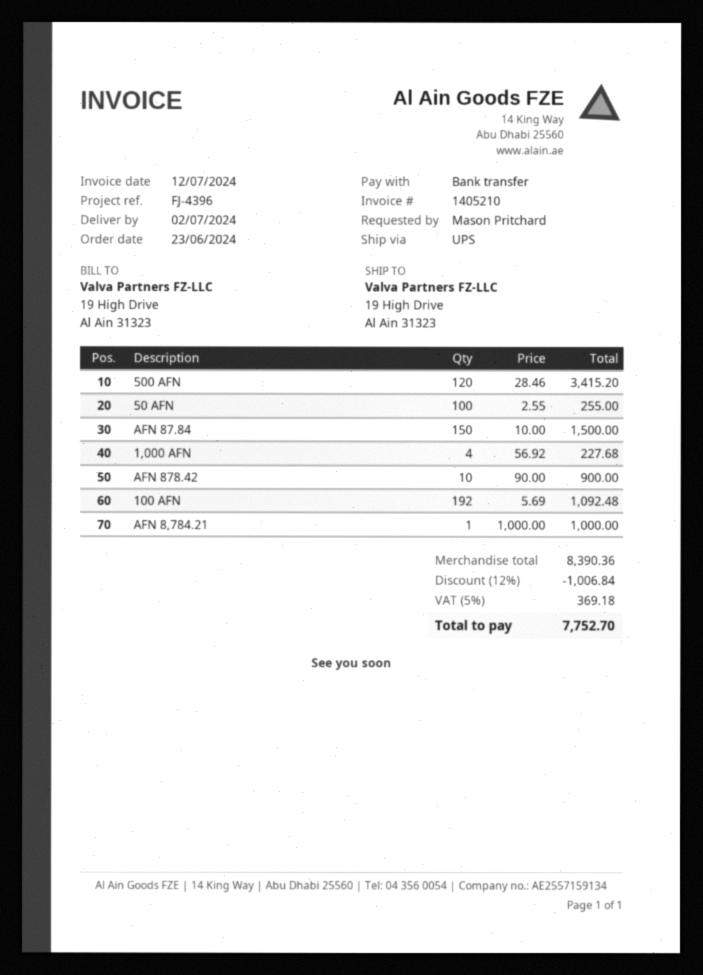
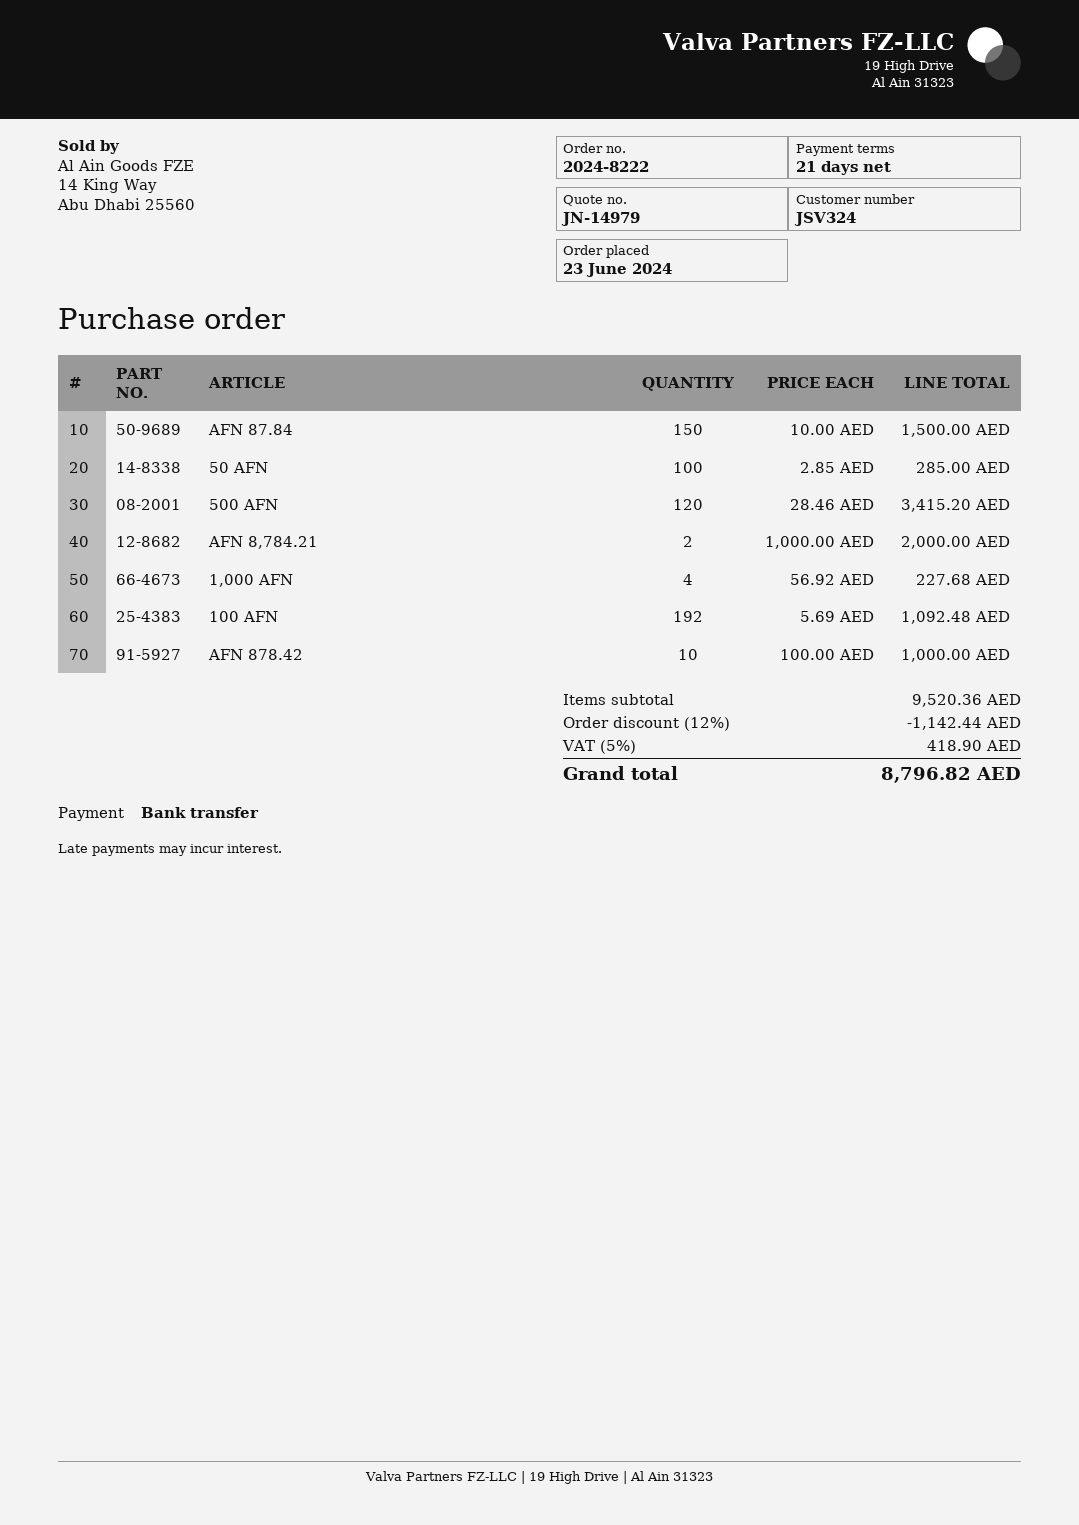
50 AFN: 100 x 2.55 = 255.00 -> 100 x 2.85 = 285.00
AFN 878.42: 10 x 90.00 = 900.00 -> 10 x 100.00 = 1000.00
AFN 8,784.21: 1 x 1000.00 = 1000.00 -> 2 x 1000.00 = 2000.00
subtotal: 8390.36 -> 9520.36
discount: 12% = 1006.84 -> 12% = 1142.44
tax: 5% = 369.18 -> 5% = 418.90
total: 7752.70 -> 8796.82

